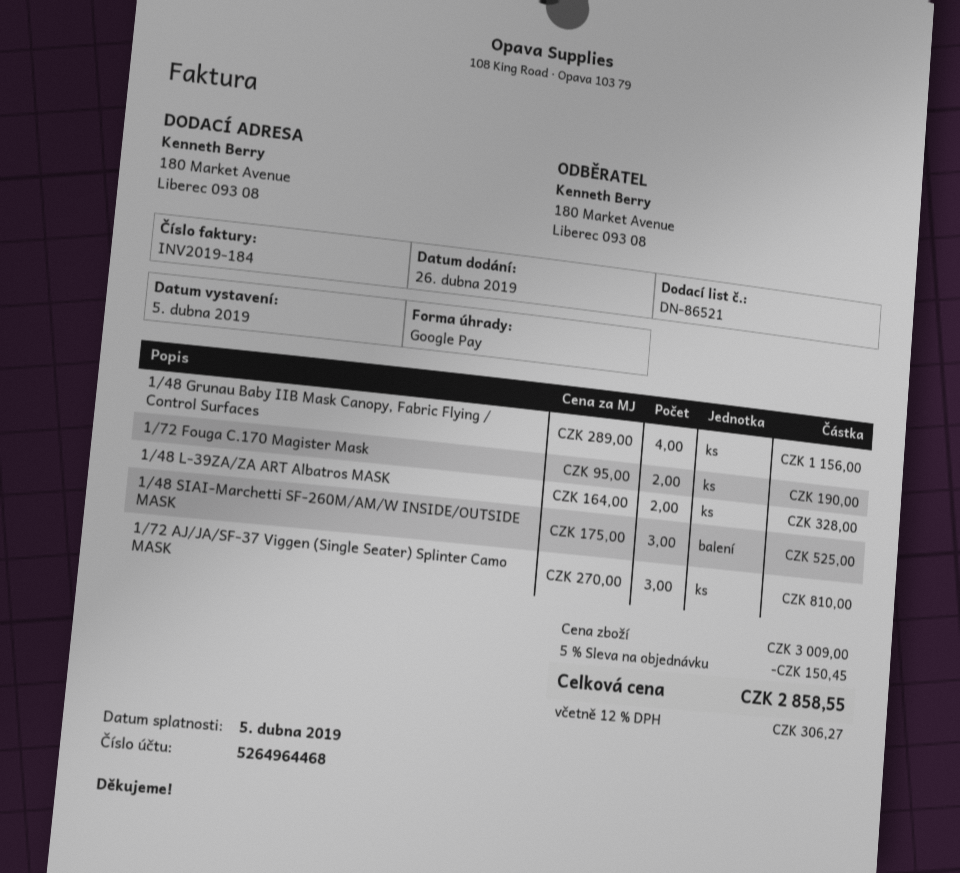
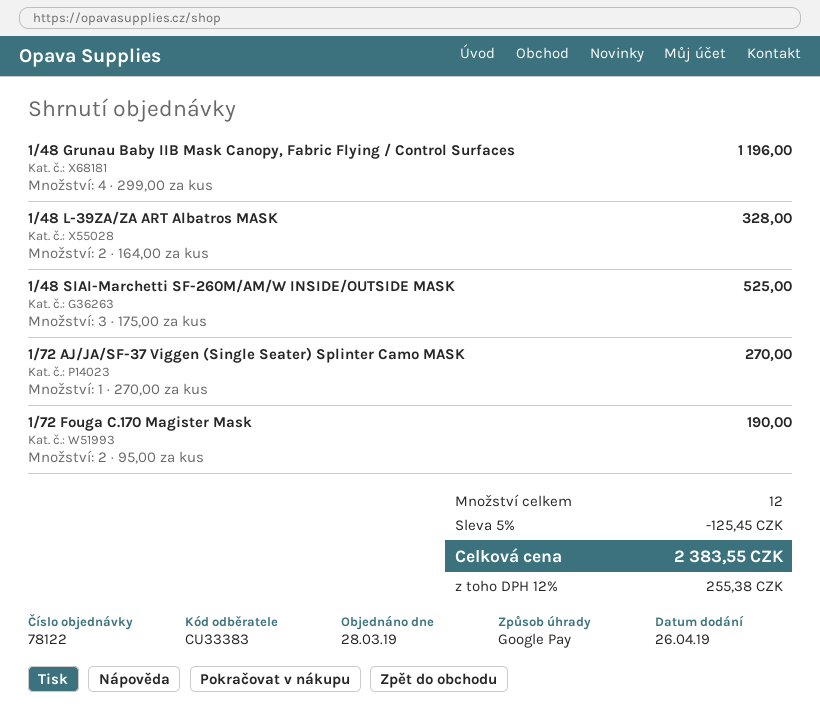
1/48 Grunau Baby IIB Mask Canopy, Fabric Flying / Control Surfaces: 4 x 289.00 = 1156.00 -> 4 x 299.00 = 1196.00
1/72 AJ/JA/SF-37 Viggen (Single Seater) Splinter Camo MASK: 3 x 270.00 = 810.00 -> 1 x 270.00 = 270.00
discount: 5% = 150.45 -> 5% = 125.45
tax: 12% = 306.27 -> 12% = 255.38
total: 2858.55 -> 2383.55

